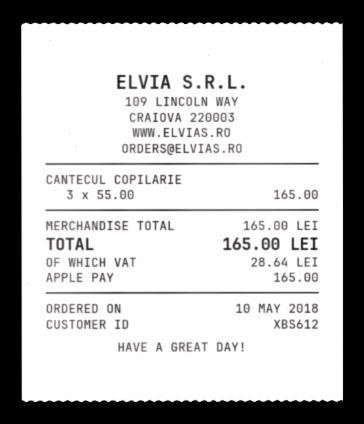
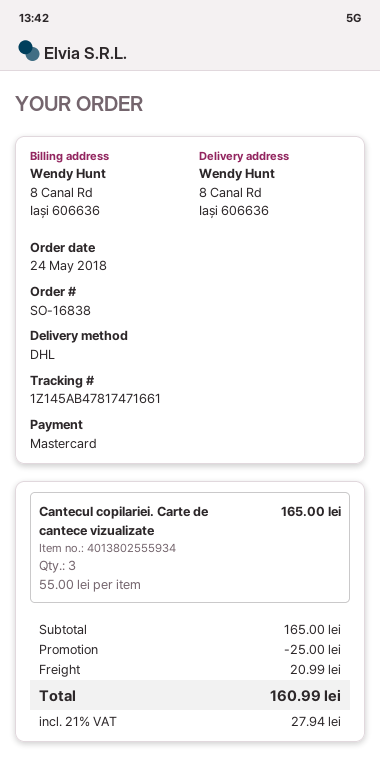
order date: 2018-05-10 -> 2018-05-24
payment method: Apple Pay -> Mastercard
discount: none -> 25.00
shipping: none -> 20.99
tax: 28.64 -> 27.94
total: 165.00 -> 160.99

